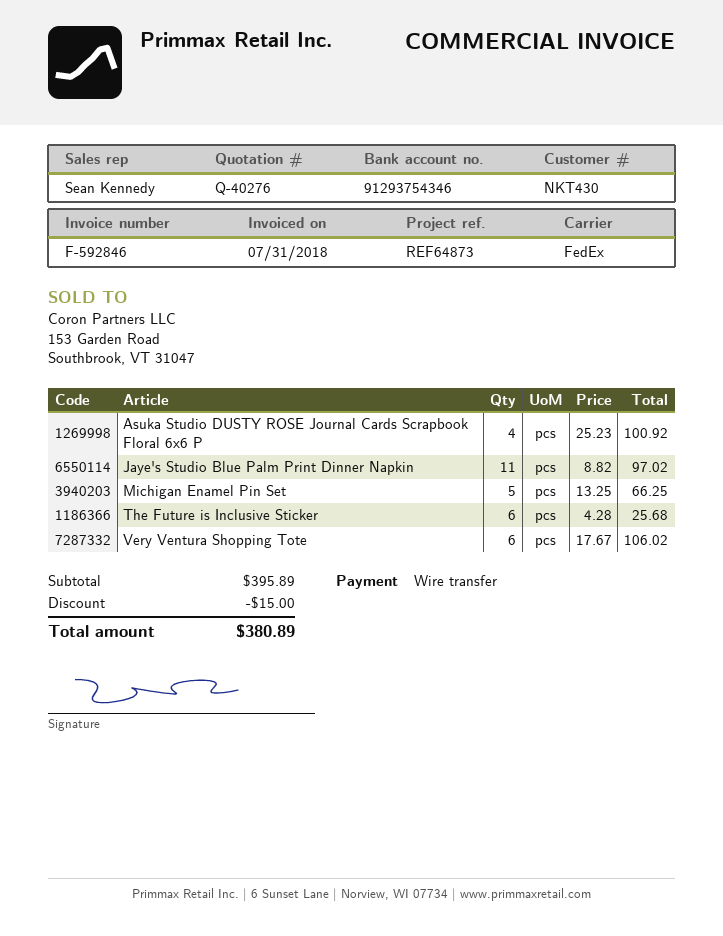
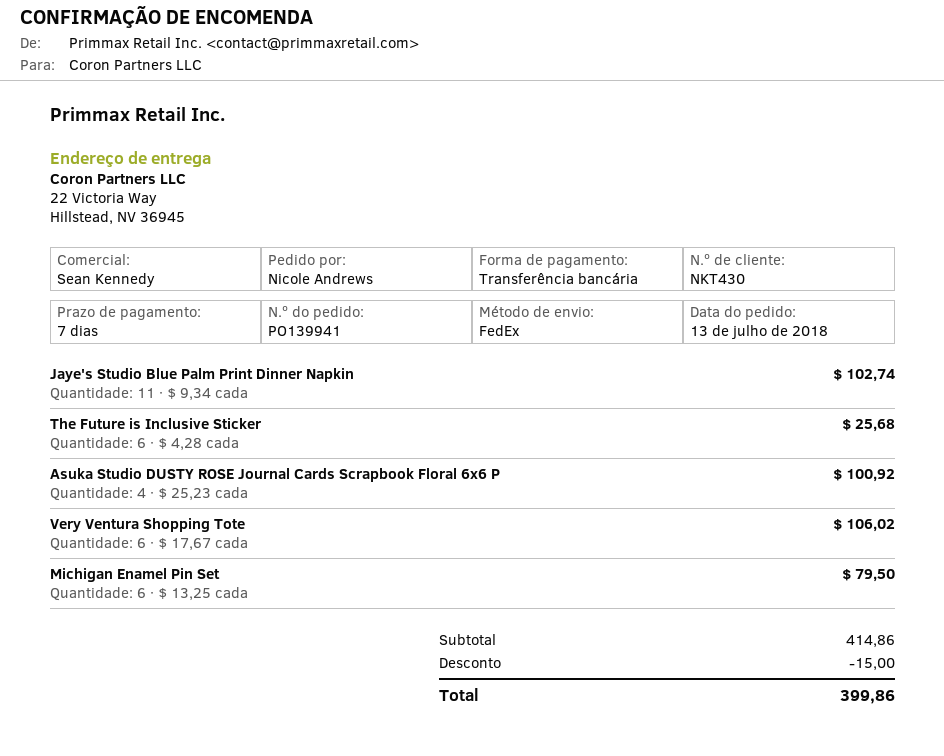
Jaye's Studio Blue Palm Print Dinner Napkin: 11 x 8.82 = 97.02 -> 11 x 9.34 = 102.74
Michigan Enamel Pin Set: 5 x 13.25 = 66.25 -> 6 x 13.25 = 79.50
subtotal: 395.89 -> 414.86
total: 380.89 -> 399.86

